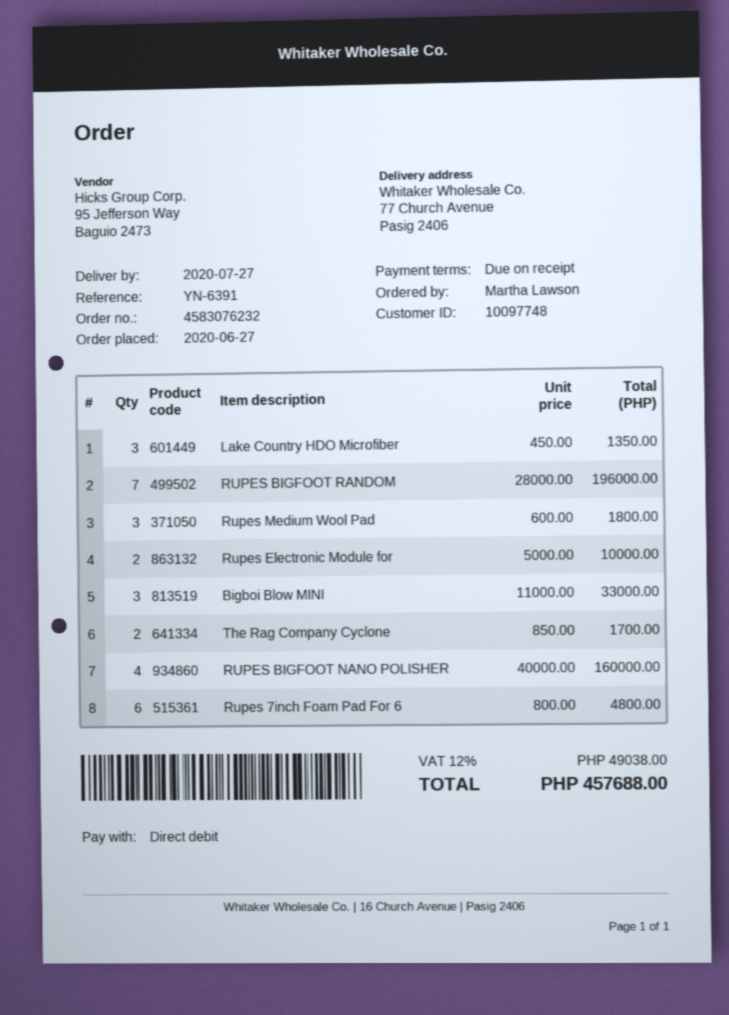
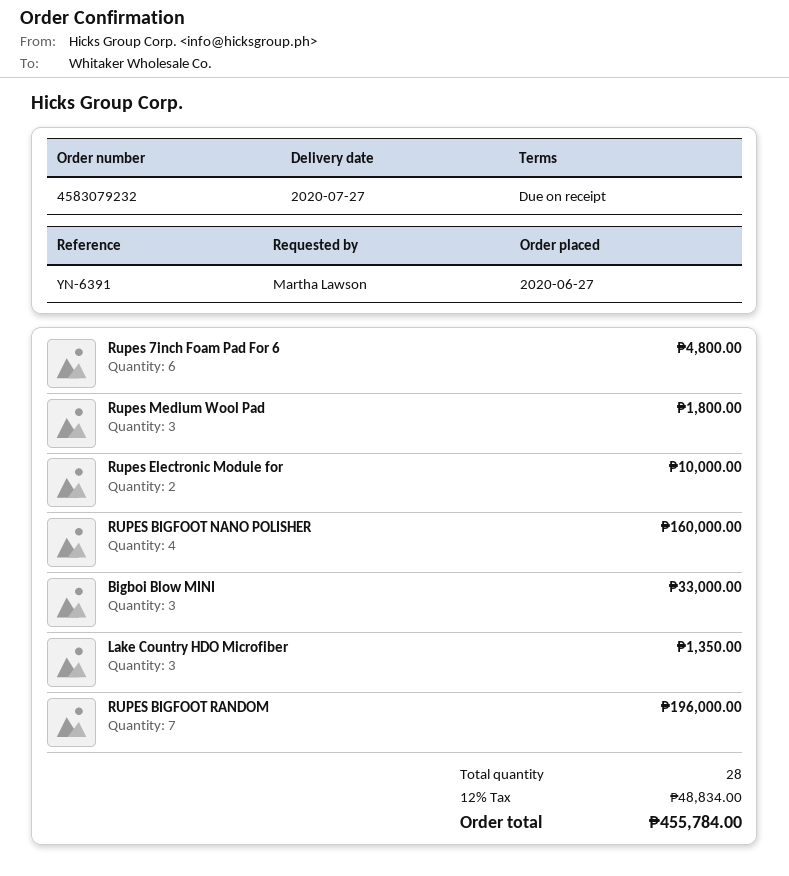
order number: 4583076232 -> 4583079232
The Rag Company Cyclone: 2 for 1700.00 -> none
tax: 12% = 49038.00 -> 12% = 48834.00
total: 457688.00 -> 455784.00

